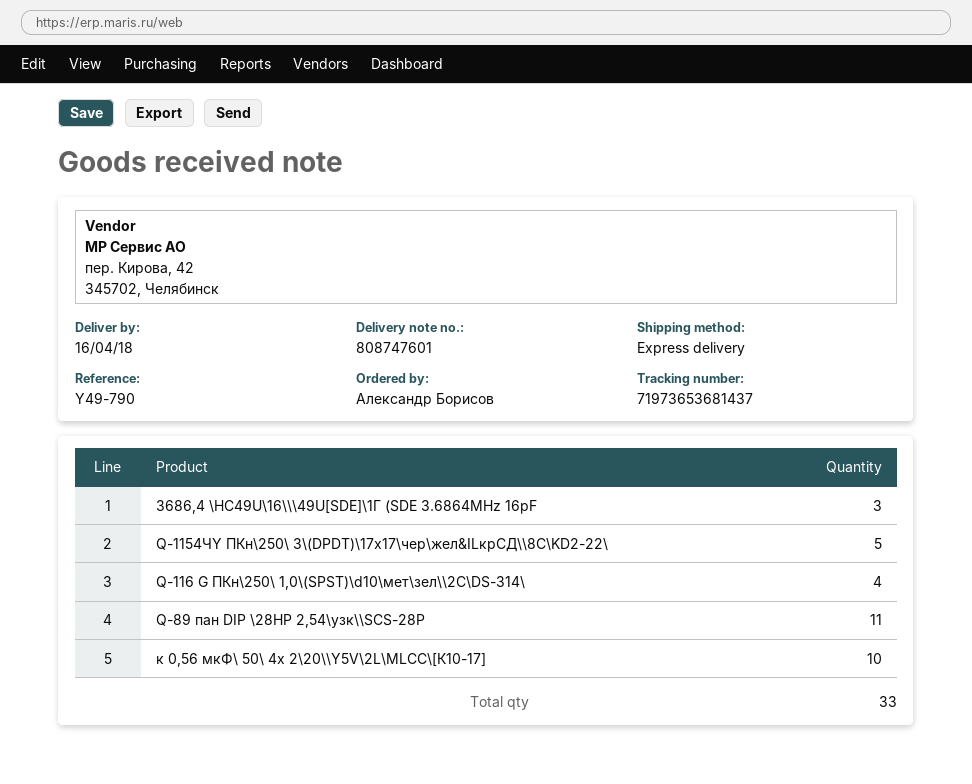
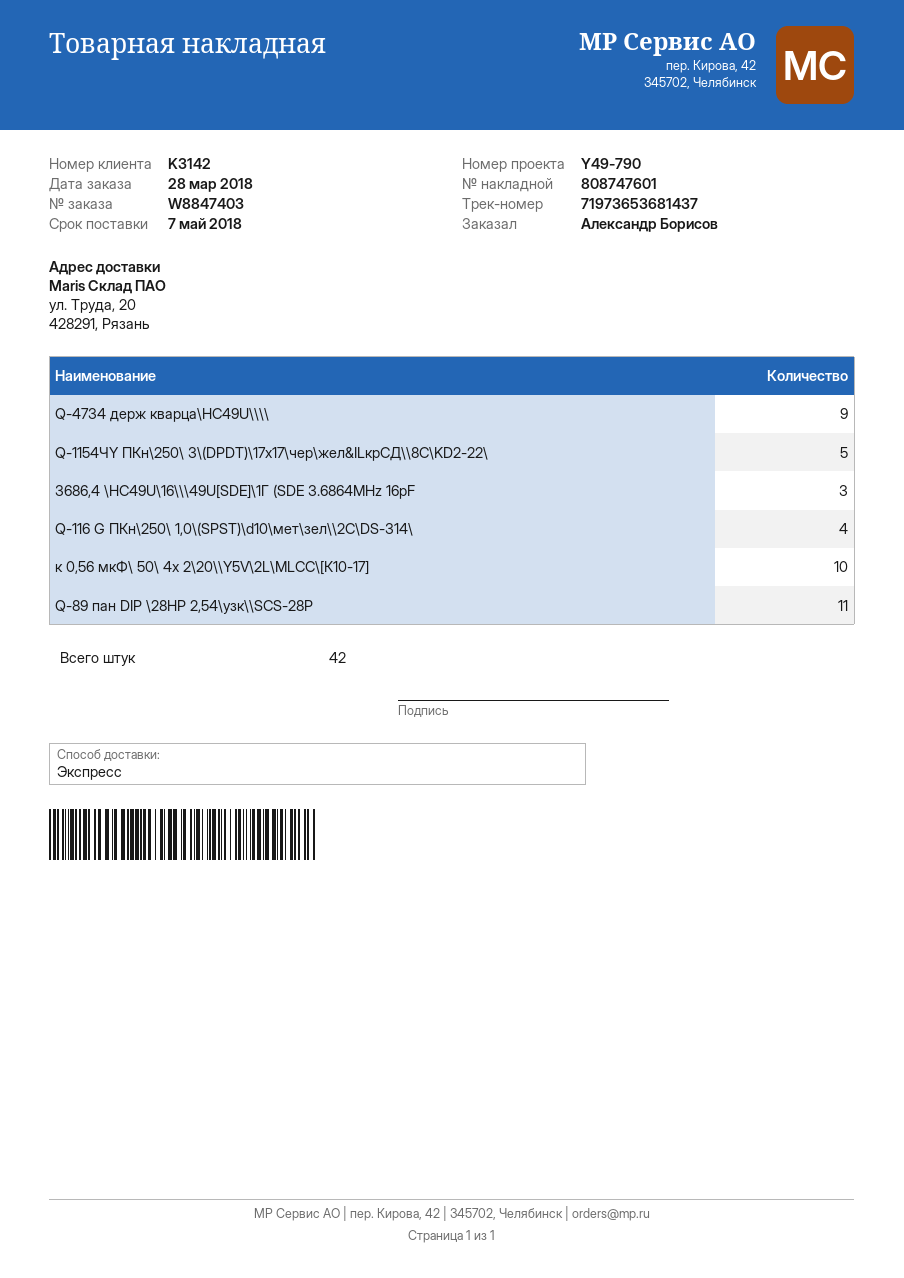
delivery date: 2018-04-16 -> 2018-05-07
Q-4734 держ кварца\HC49U\\\\: none -> 9
total quantity: 33 -> 42

